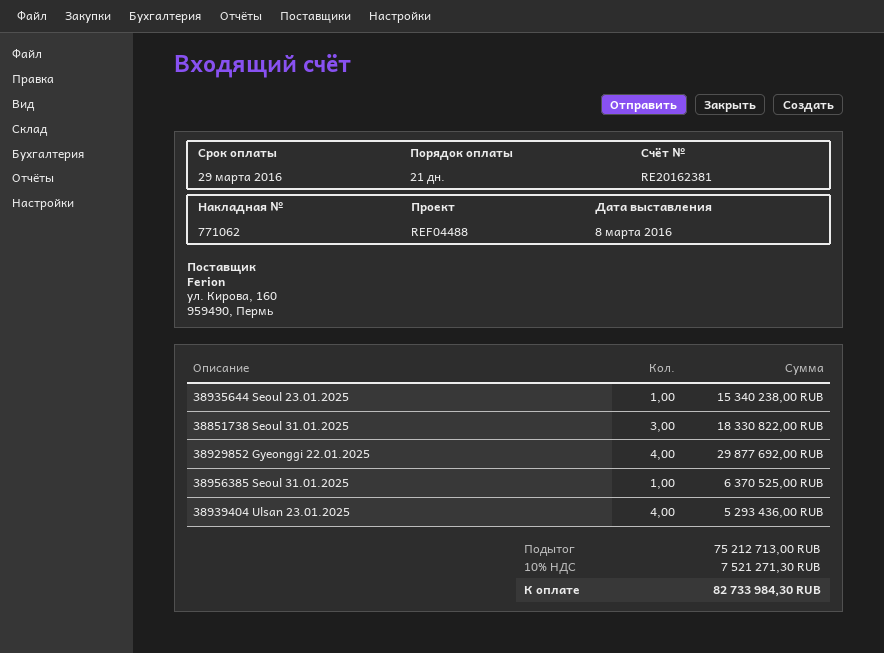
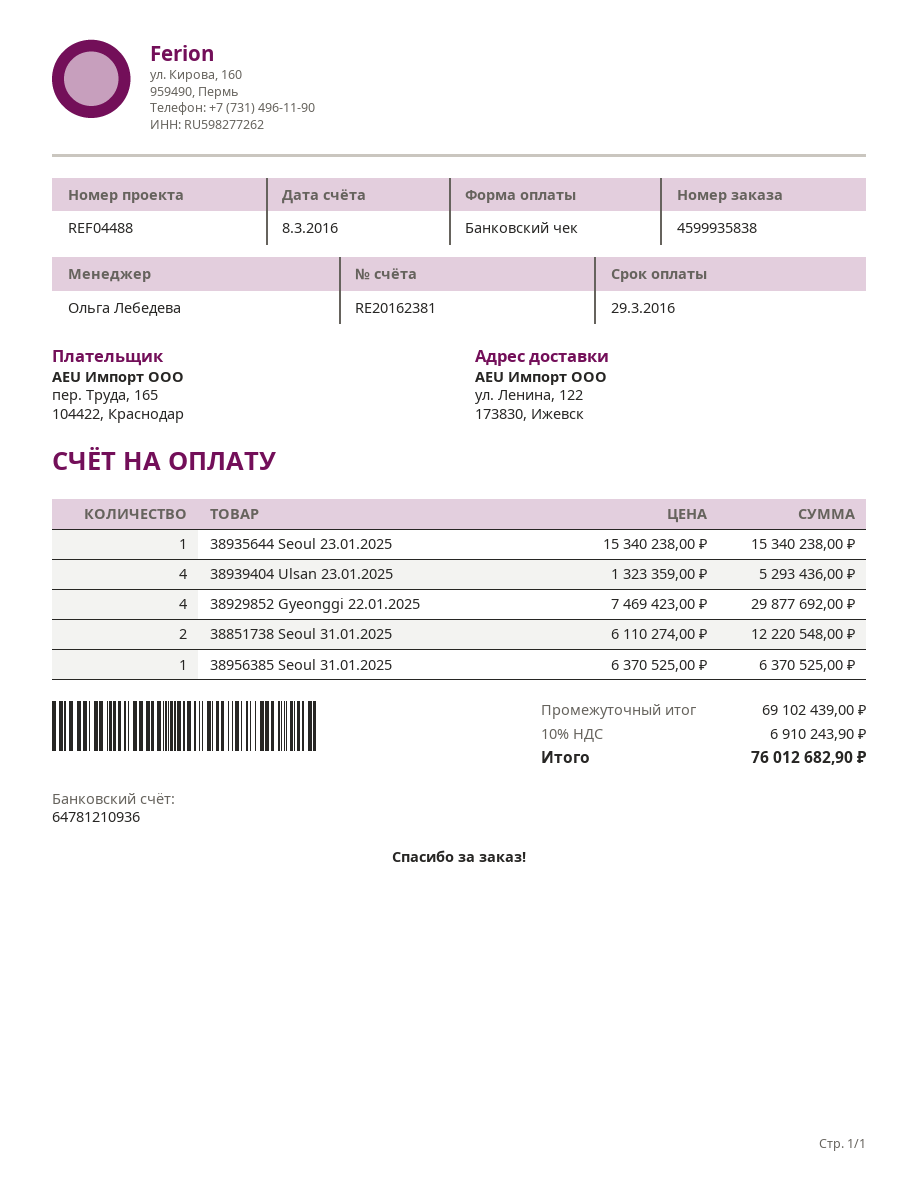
38851738 Seoul 31.01.2025: 3 for 18330822.00 -> 2 for 12220548.00
subtotal: 75212713.00 -> 69102439.00
tax: 10% = 7521271.30 -> 10% = 6910243.90
total: 82733984.30 -> 76012682.90

